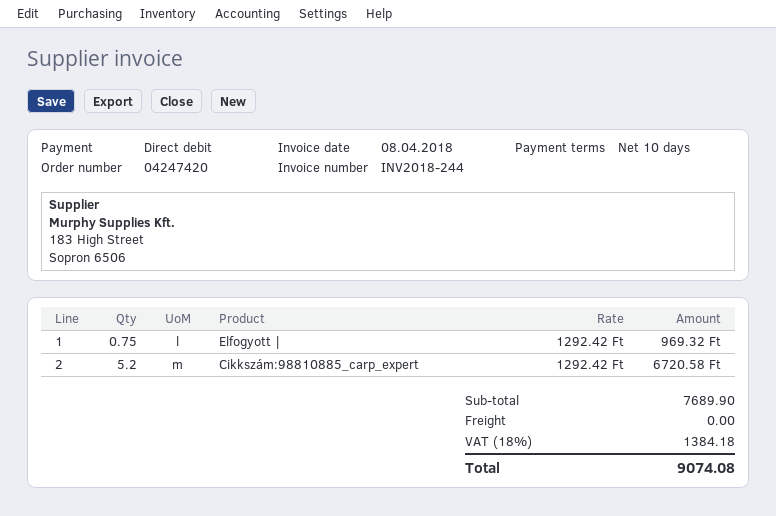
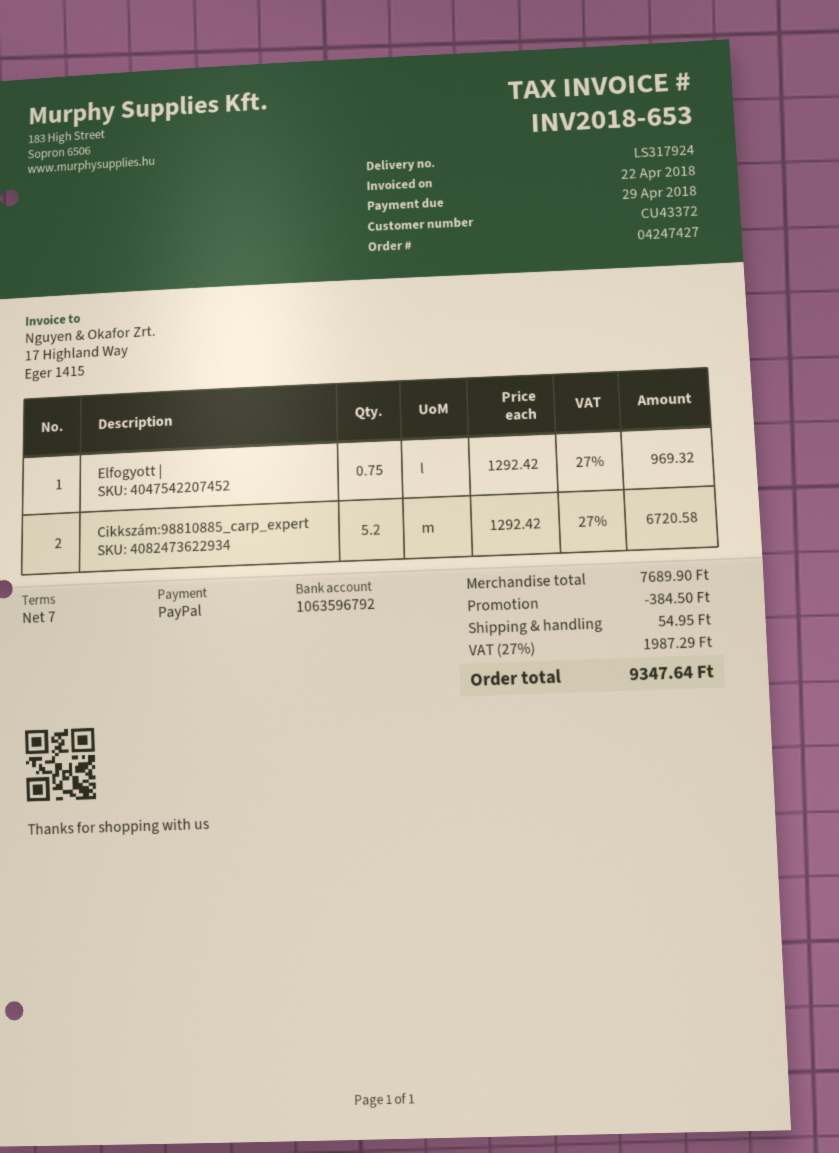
order number: 04247420 -> 04247427
invoice number: INV2018-244 -> INV2018-653
invoice date: 2018-04-08 -> 2018-04-22
payment terms: 10 days -> 7 days
payment method: direct debit -> PayPal
discount: none -> 384.50
shipping: 0.00 -> 54.95
tax: 18% = 1384.18 -> 27% = 1987.29
total: 9074.08 -> 9347.64

